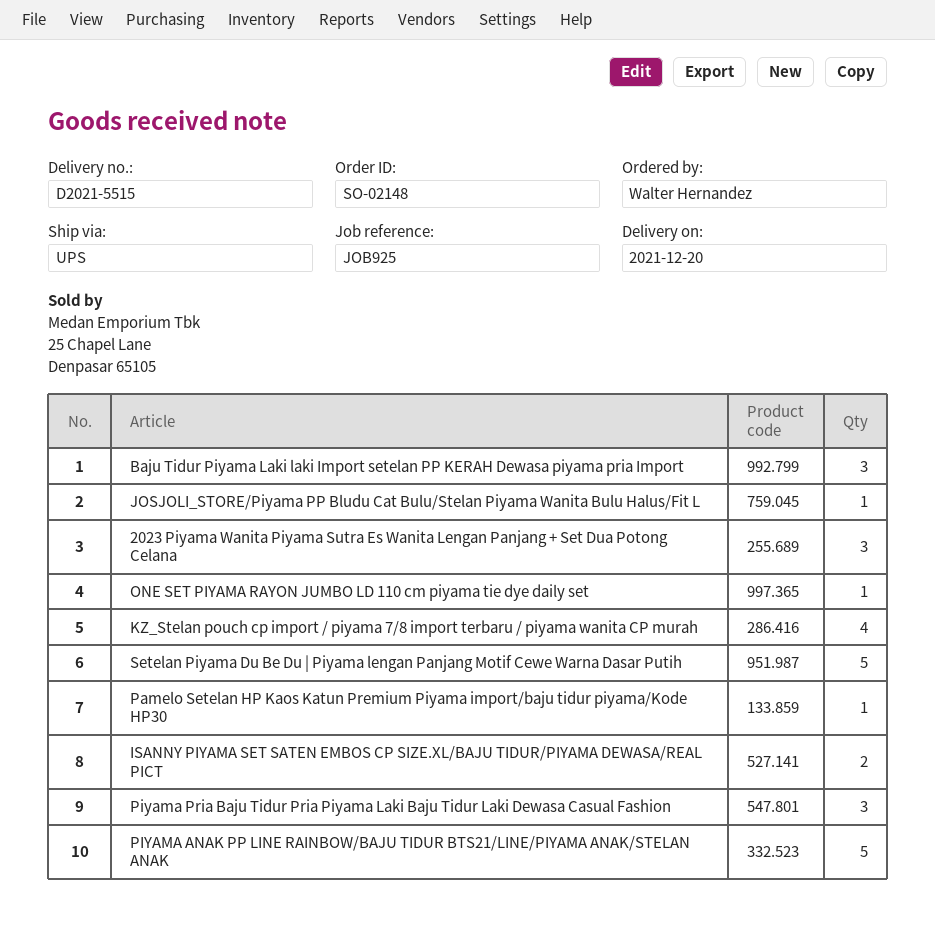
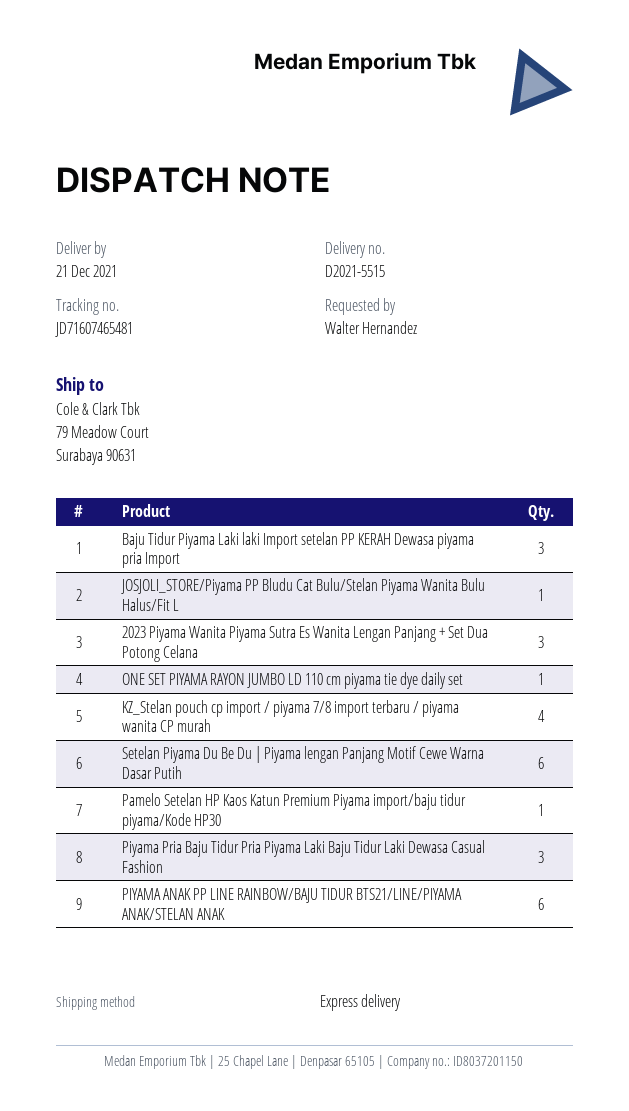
delivery date: 2021-12-20 -> 2021-12-21
shipping method: UPS -> express
Setelan Piyama Du Be Du | Piyama lengan Panjang Motif Cewe Warna Dasar Putih: 5 -> 6
ISANNY PIYAMA SET SATEN EMBOS CP SIZE.XL/BAJU TIDUR/PIYAMA DEWASA/REAL PICT: 2 -> none
PIYAMA ANAK PP LINE RAINBOW/BAJU TIDUR BTS21/LINE/PIYAMA ANAK/STELAN ANAK: 5 -> 6

